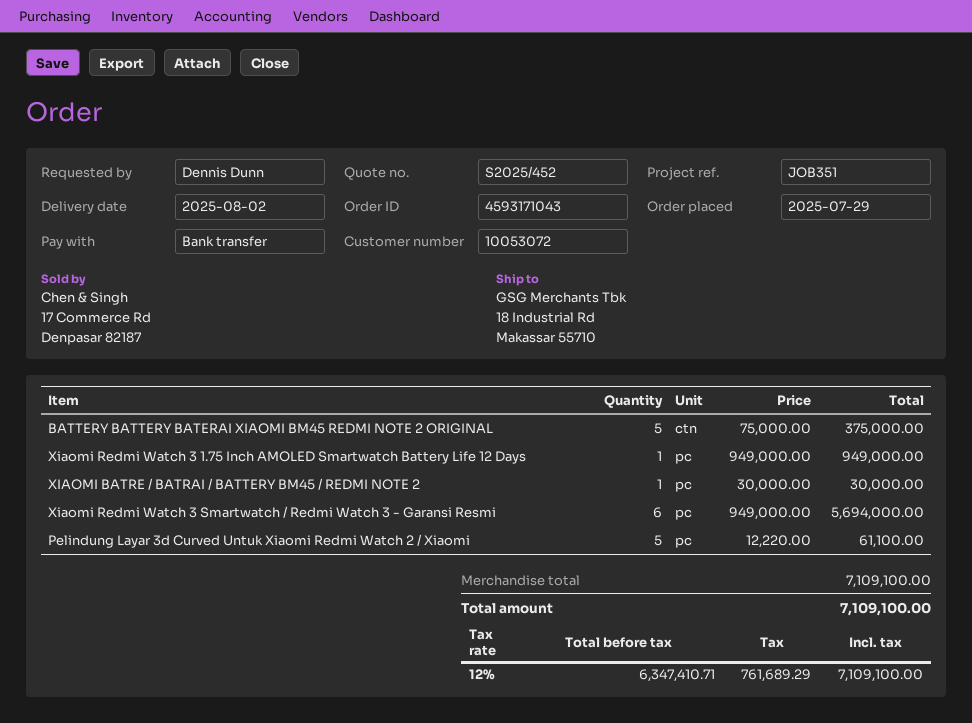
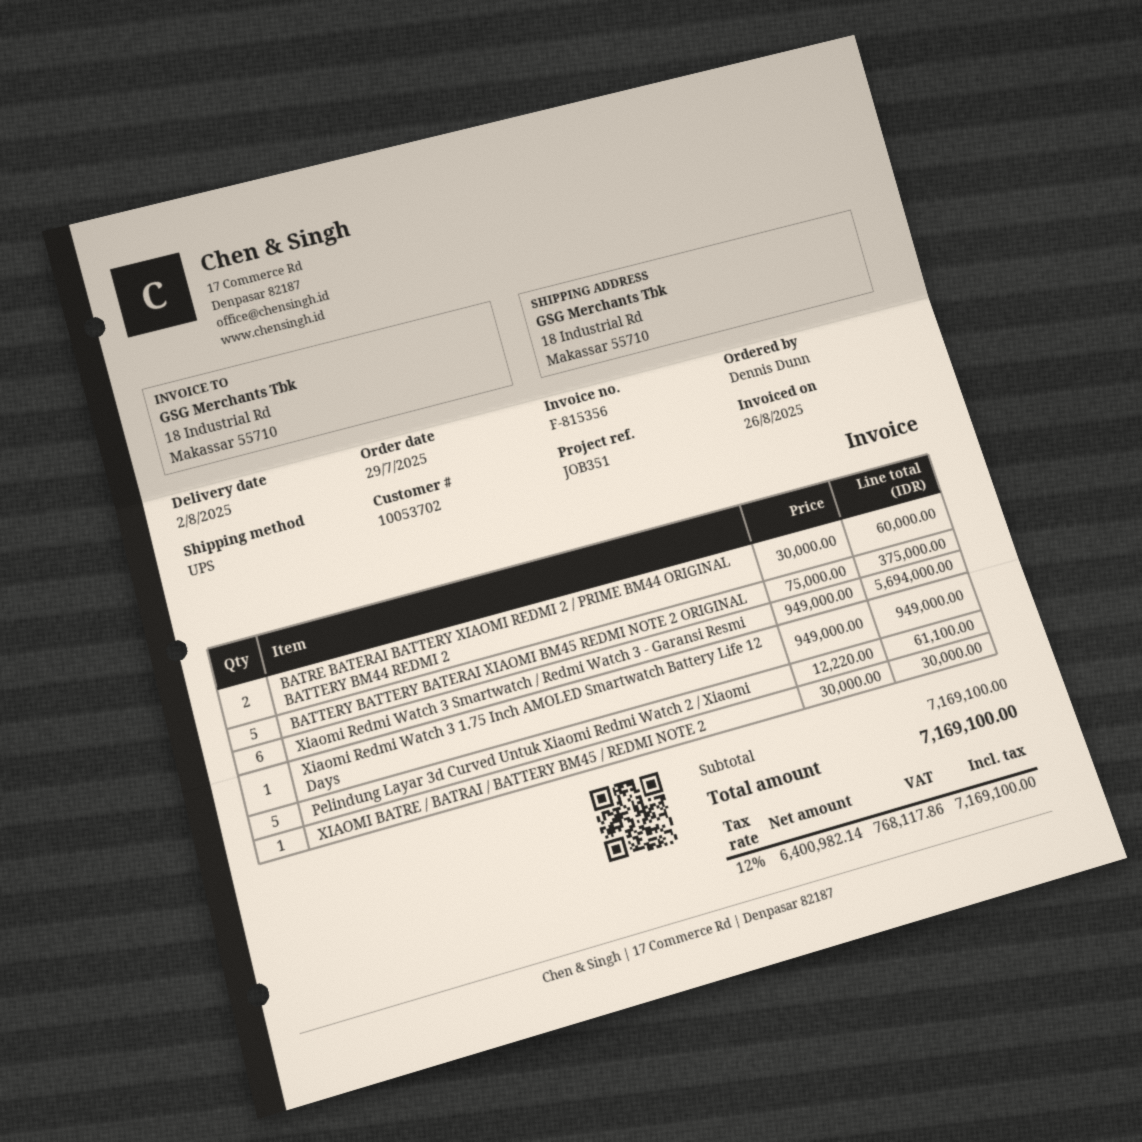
customer number: 10053072 -> 10053702
BATRE BATERAI BATTERY XIAOMI REDMI 2 / PRIME BM44 ORIGINAL BATTERY BM44 REDMI 2: none -> 2 x 30000.00 = 60000.00
subtotal: 7109100.00 -> 7169100.00
net: 6347410.71 -> 6400982.14
tax: 12% = 761689.29 -> 12% = 768117.86
total: 7109100.00 -> 7169100.00

